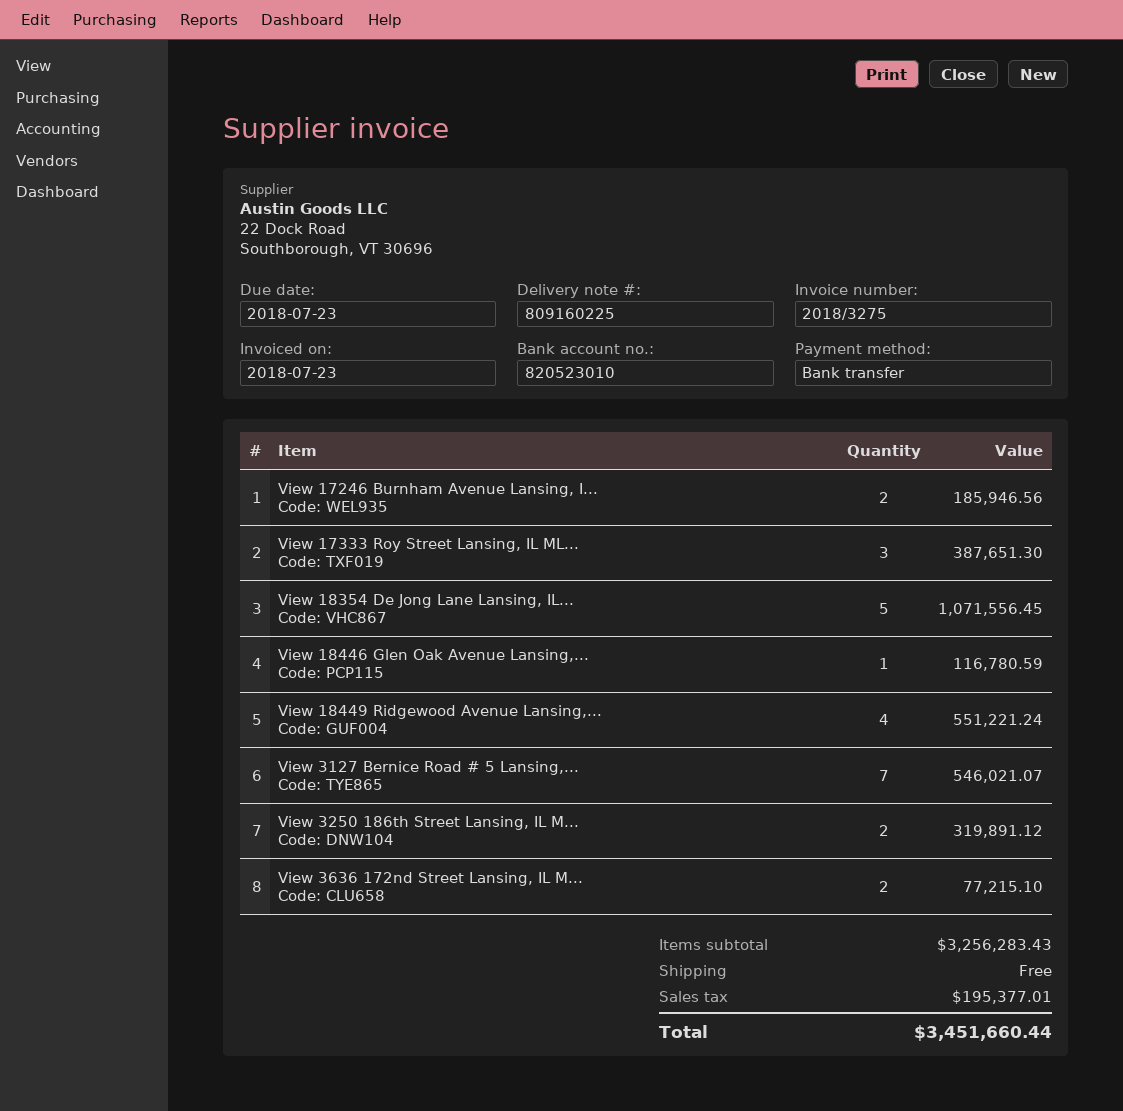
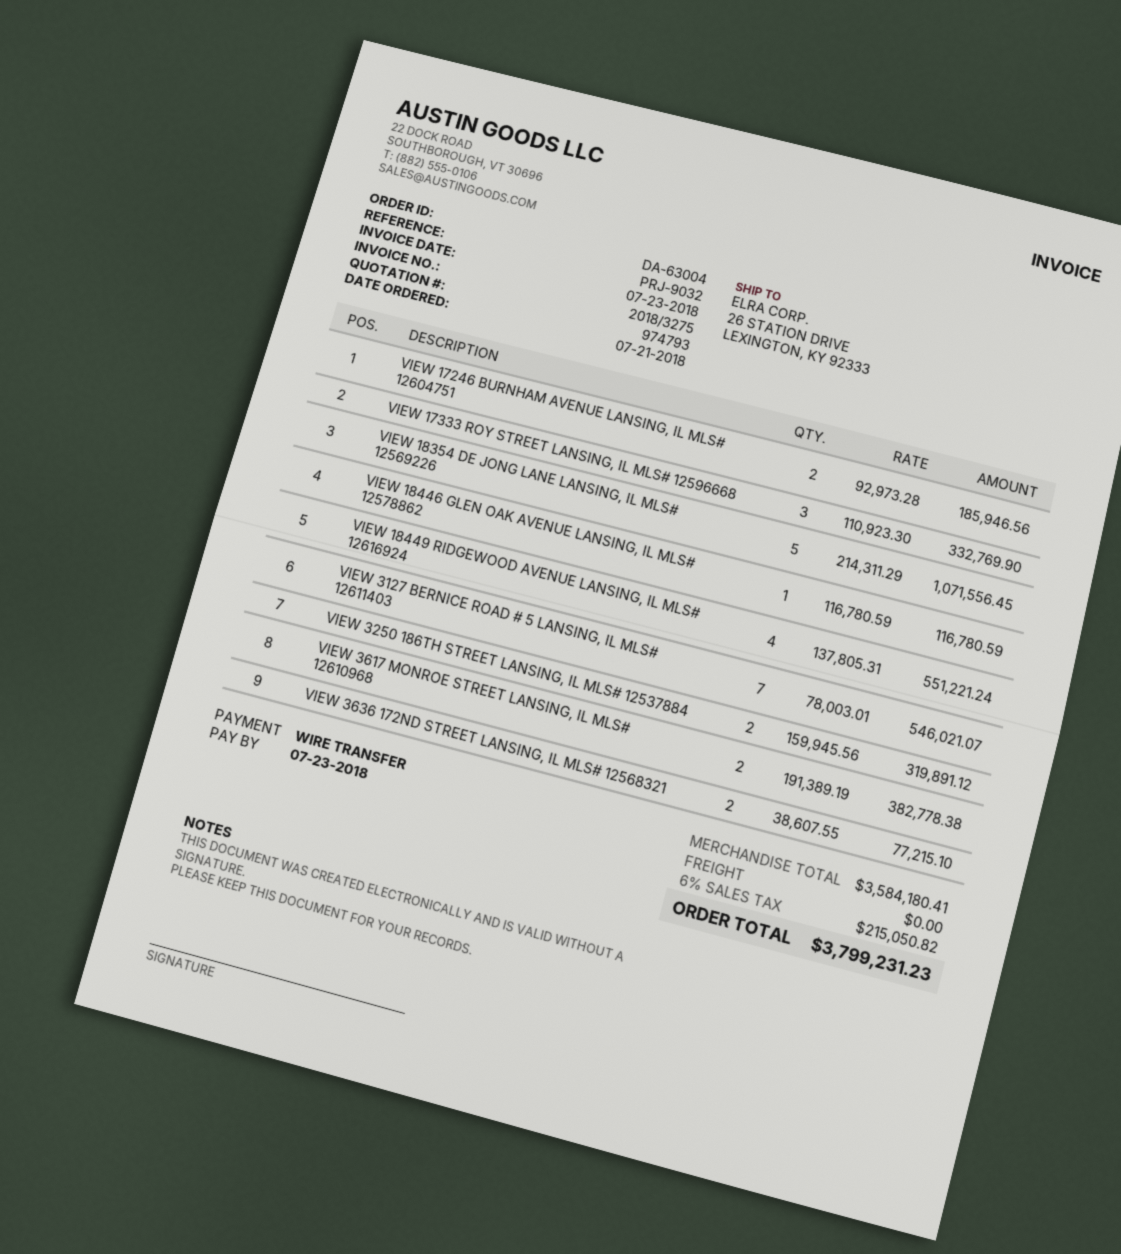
View 17333 Roy Street Lansing, IL ML...: 3 for 387651.30 -> 3 for 332769.90
VIEW 3617 MONROE STREET LANSING, IL MLS# 12610968: none -> 2 for 382778.38
subtotal: 3256283.43 -> 3584180.41
tax: 195377.01 -> 215050.82
total: 3451660.44 -> 3799231.23

